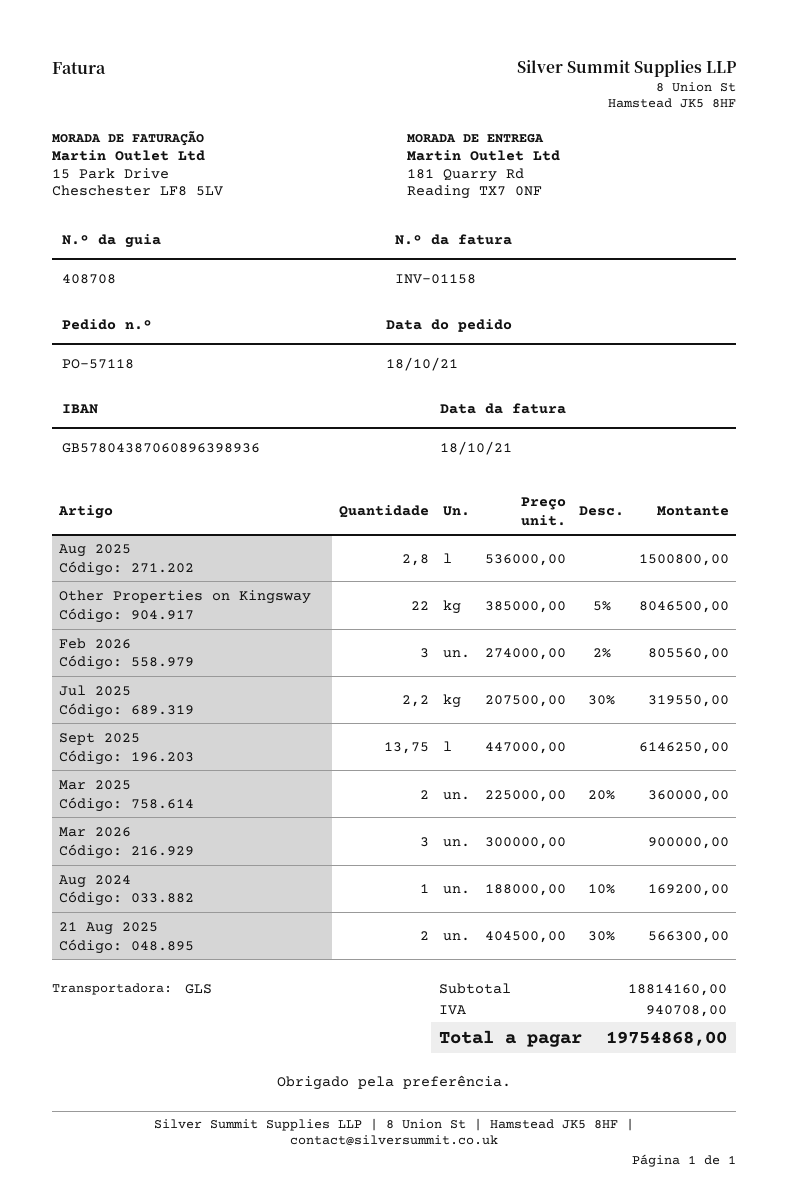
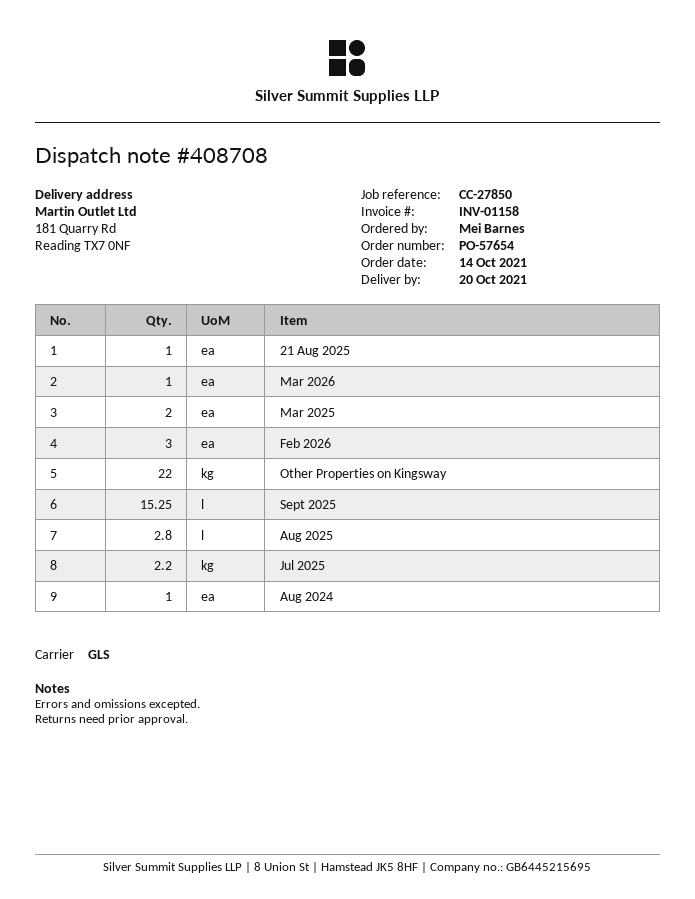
order number: PO-57118 -> PO-57654
order date: 2021-10-18 -> 2021-10-14
Sept 2025: 13.75 -> 15.25
Mar 2026: 3 -> 1
21 Aug 2025: 2 -> 1

